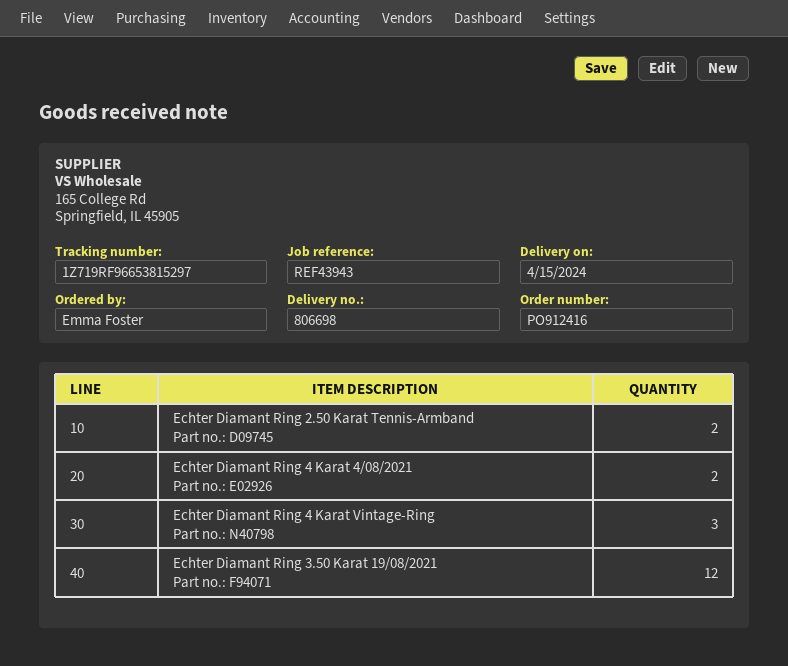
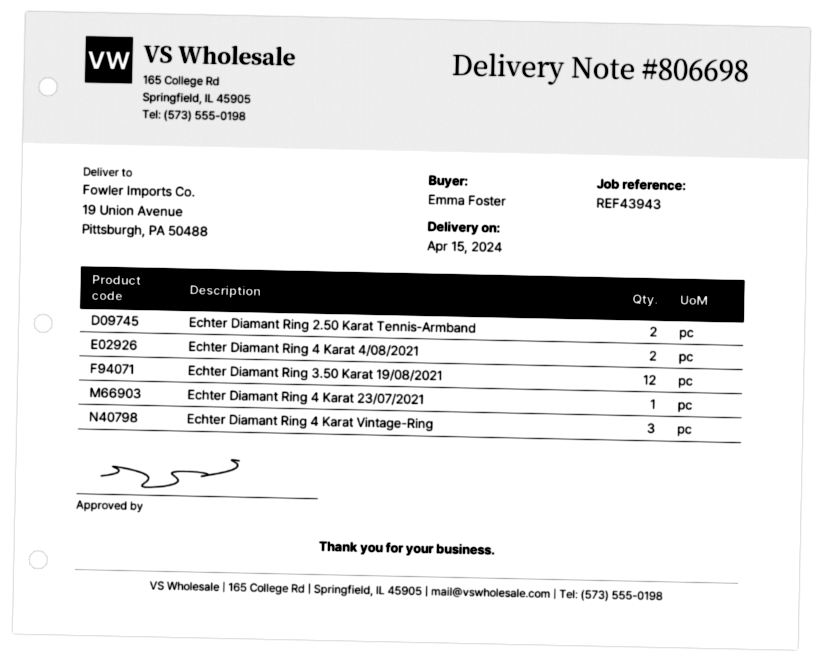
Echter Diamant Ring 4 Karat 23/07/2021: none -> 1

